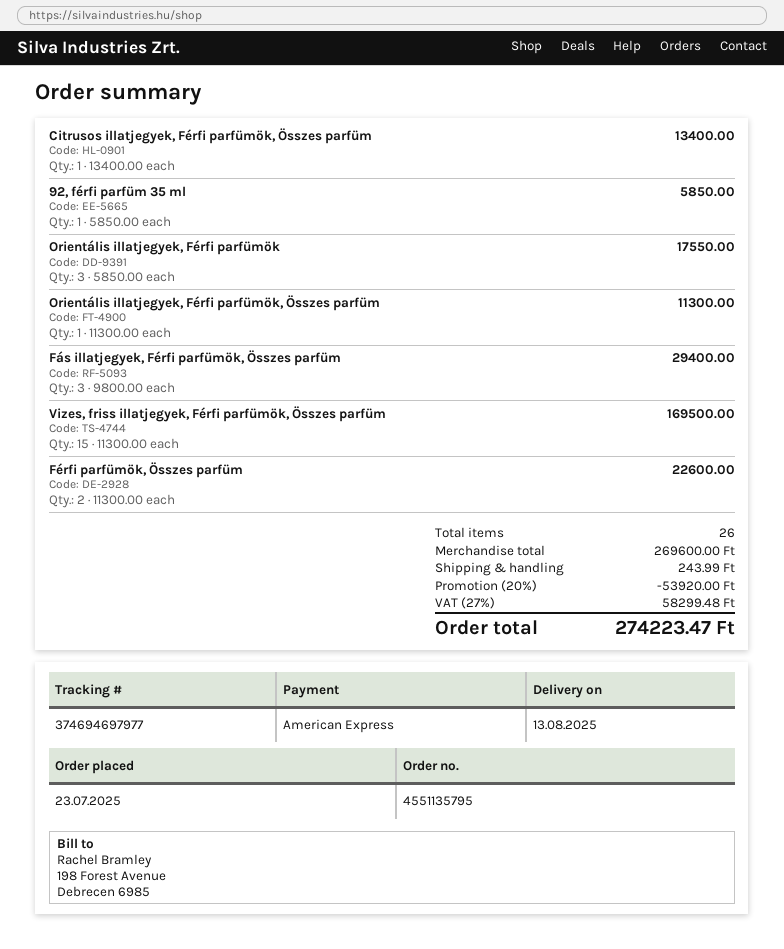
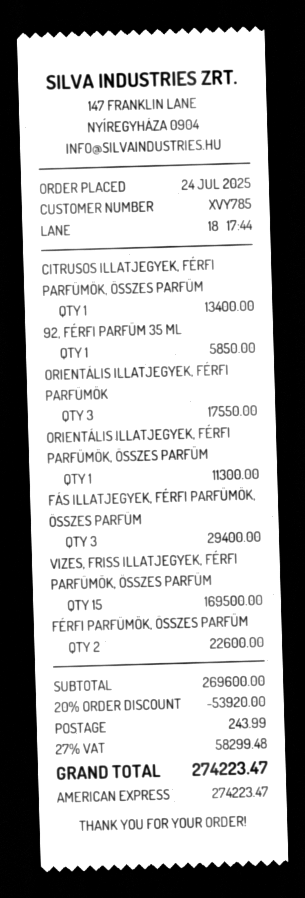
order date: 2025-07-23 -> 2025-07-24

